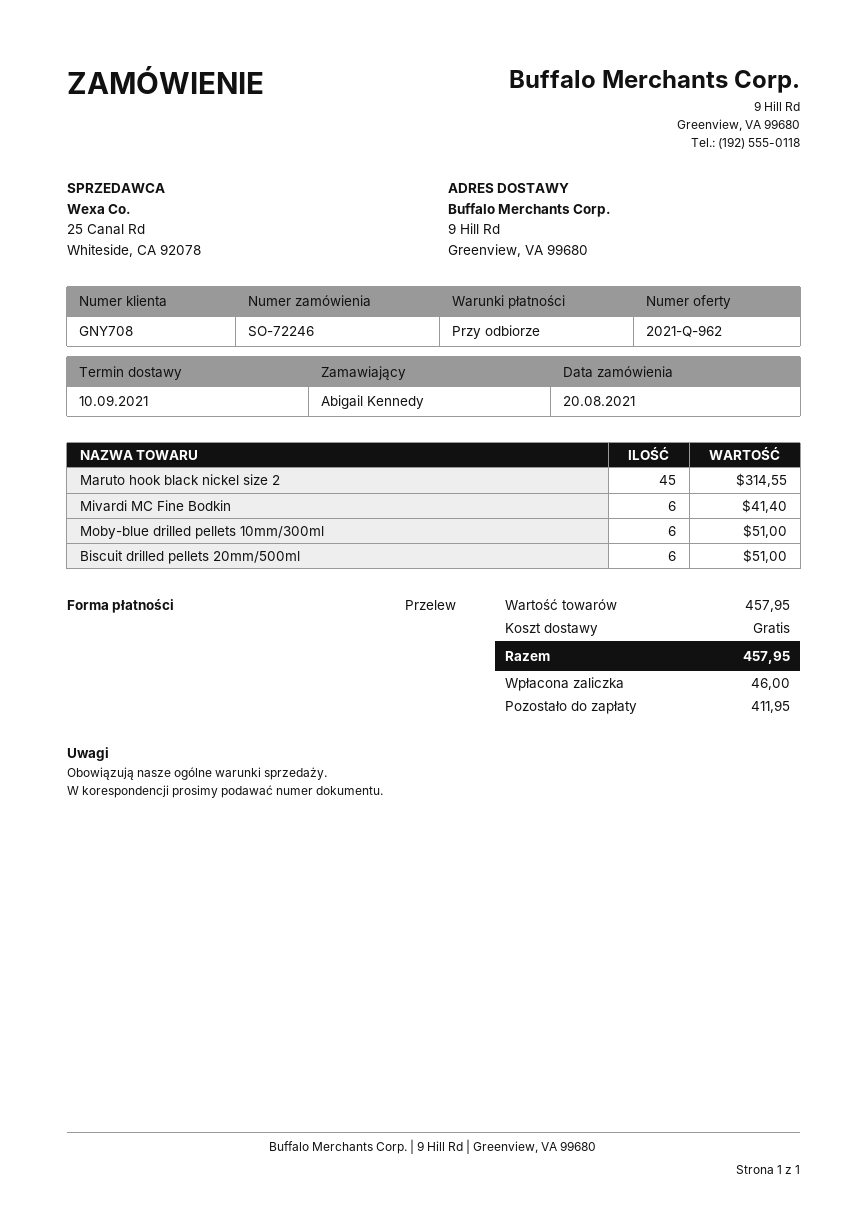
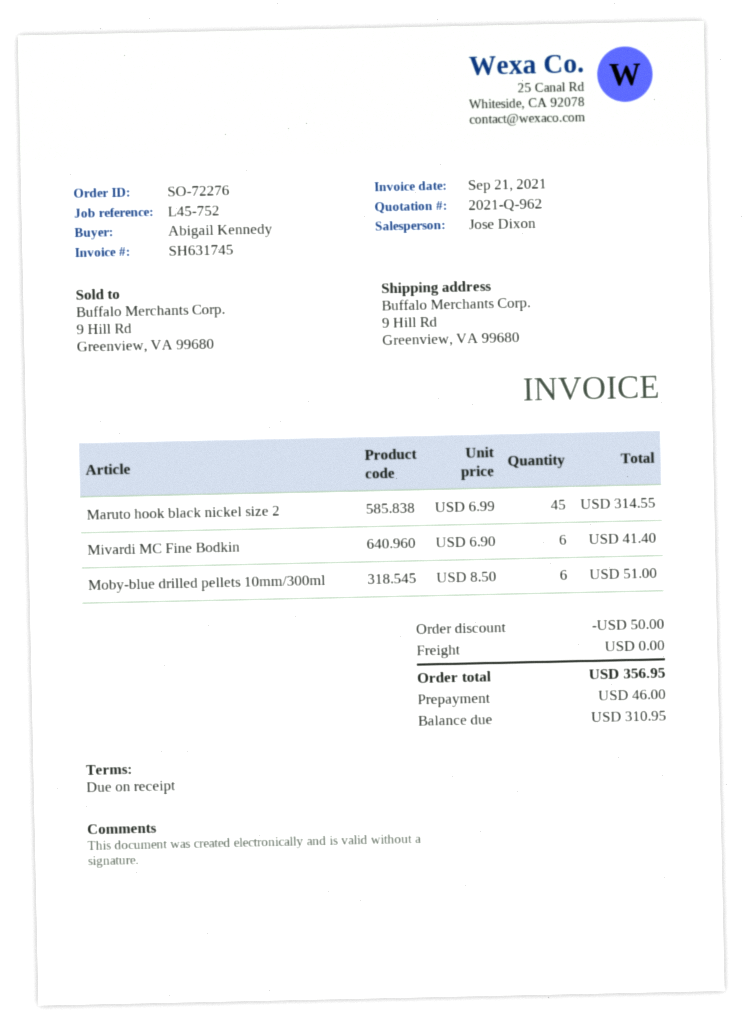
order number: SO-72246 -> SO-72276
Biscuit drilled pellets 20mm/500ml: 6 for 51.00 -> none
discount: none -> 50.00
total: 457.95 -> 356.95
balance: 411.95 -> 310.95

